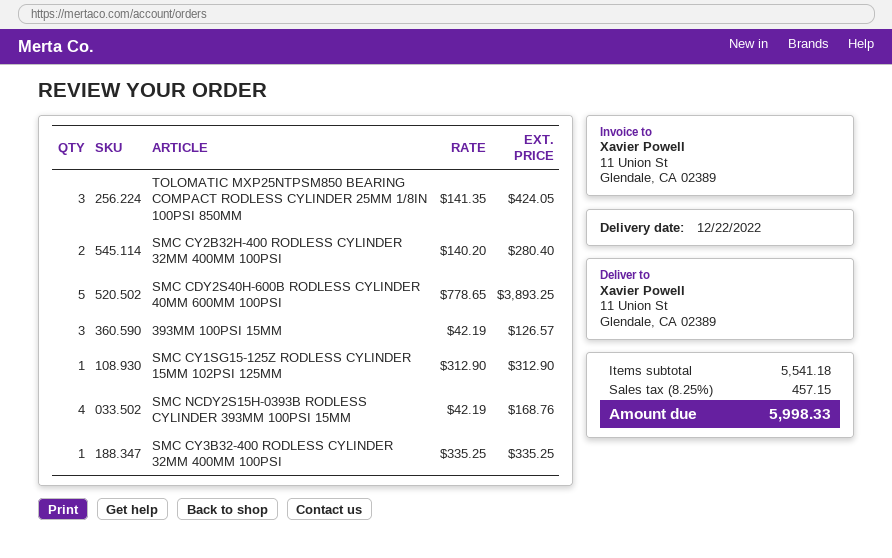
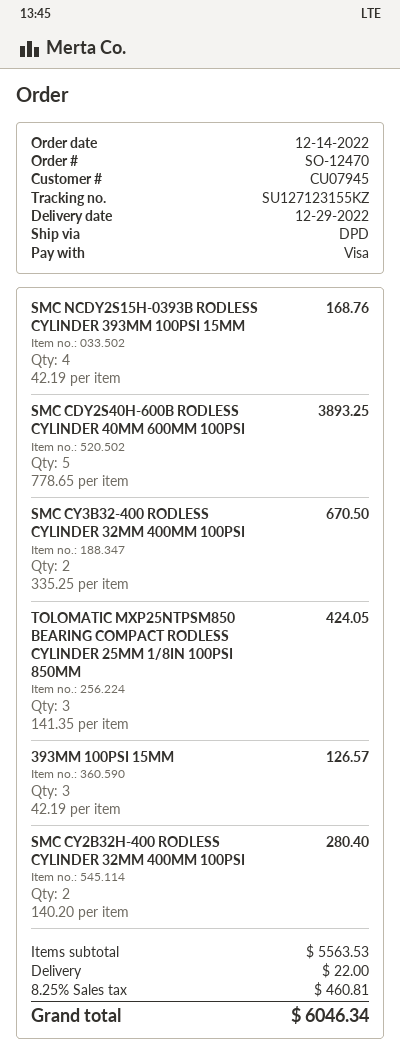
delivery date: 2022-12-22 -> 2022-12-29
SMC CY1SG15-125Z RODLESS CYLINDER 15MM 102PSI 125MM: 1 x 312.90 = 312.90 -> none
SMC CY3B32-400 RODLESS CYLINDER 32MM 400MM 100PSI: 1 x 335.25 = 335.25 -> 2 x 335.25 = 670.50
subtotal: 5541.18 -> 5563.53
shipping: none -> 22.00
tax: 8.25% = 457.15 -> 8.25% = 460.81
total: 5998.33 -> 6046.34

